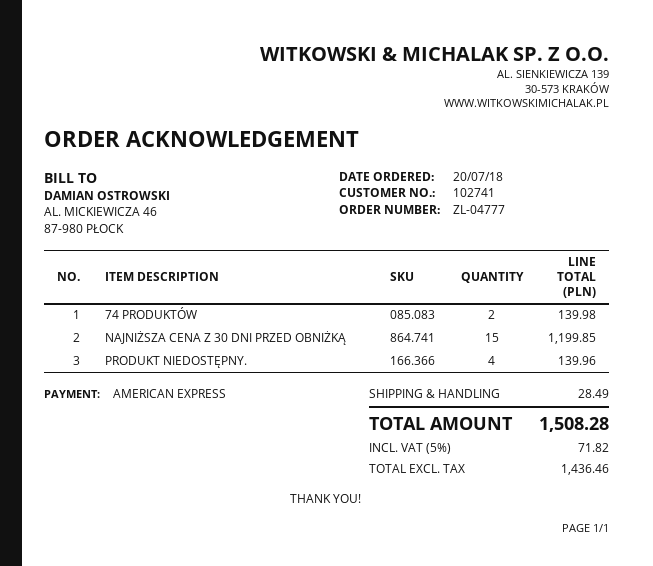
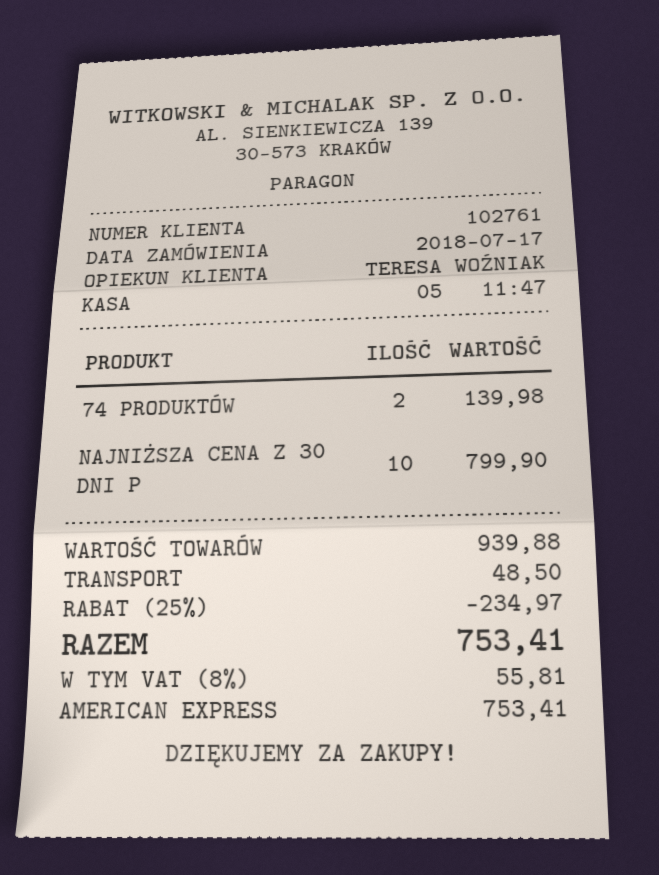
order date: 2018-07-20 -> 2018-07-17
customer number: 102741 -> 102761
NAJNIŻSZA CENA Z 30 DNI PRZED OBNIŻKĄ: 15 for 1199.85 -> 10 for 799.90
PRODUKT NIEDOSTĘPNY.: 4 for 139.96 -> none
discount: none -> 25% = 234.97
shipping: 28.49 -> 48.50
tax: 5% = 71.82 -> 8% = 55.81
total: 1508.28 -> 753.41

